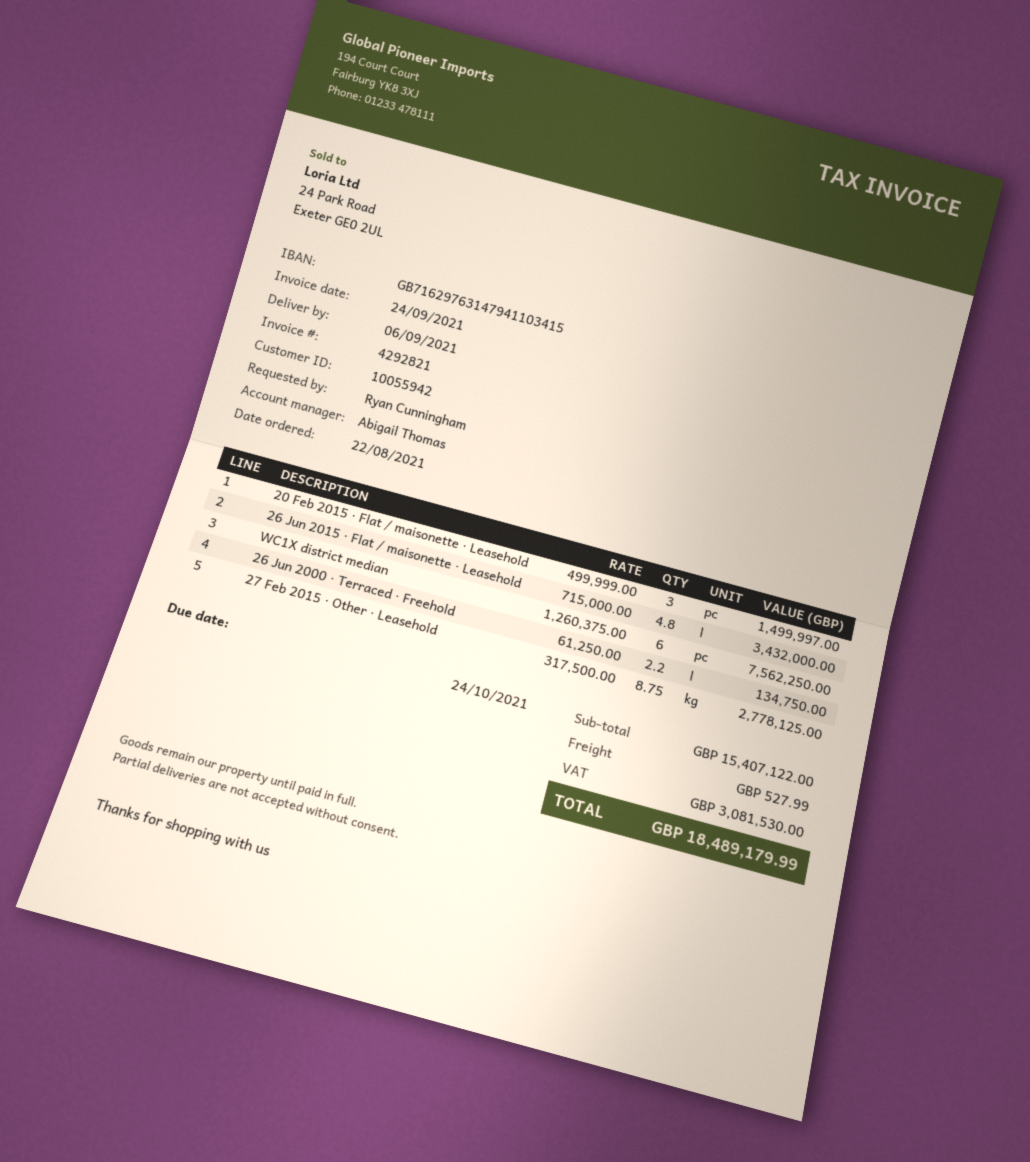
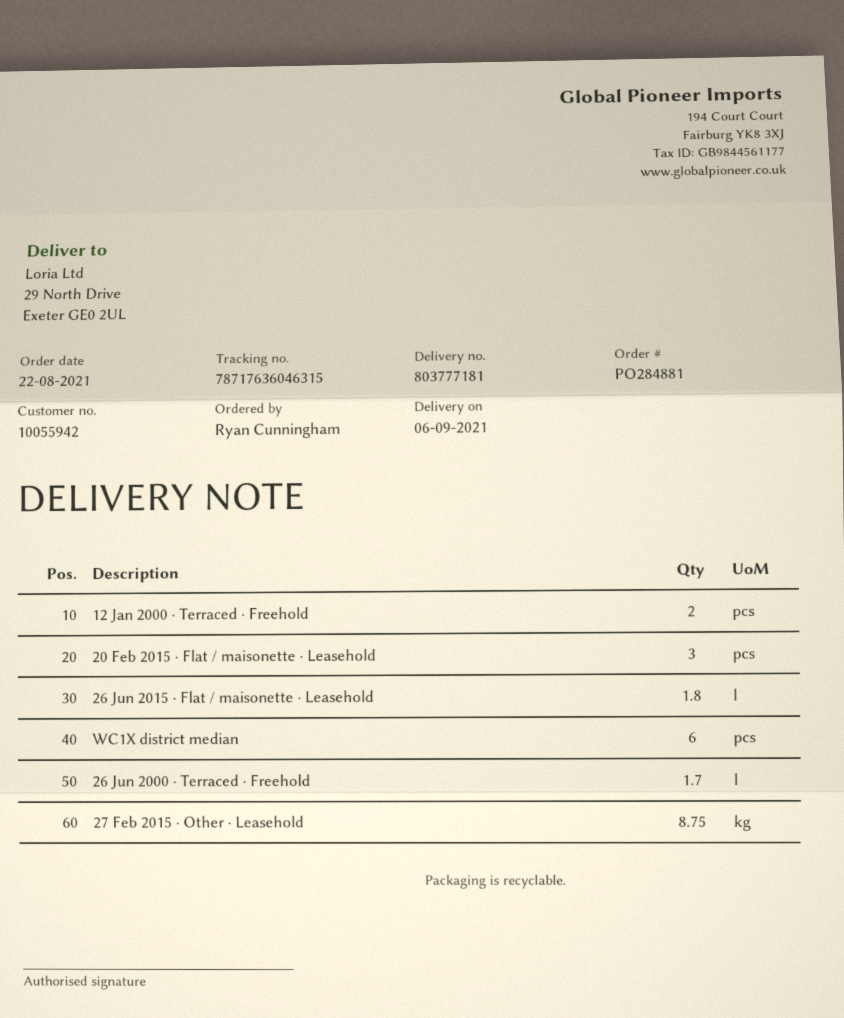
26 Jun 2015 · Flat / maisonette · Leasehold: 4.8 -> 1.8
26 Jun 2000 · Terraced · Freehold: 2.2 -> 1.7
12 Jan 2000 · Terraced · Freehold: none -> 2

